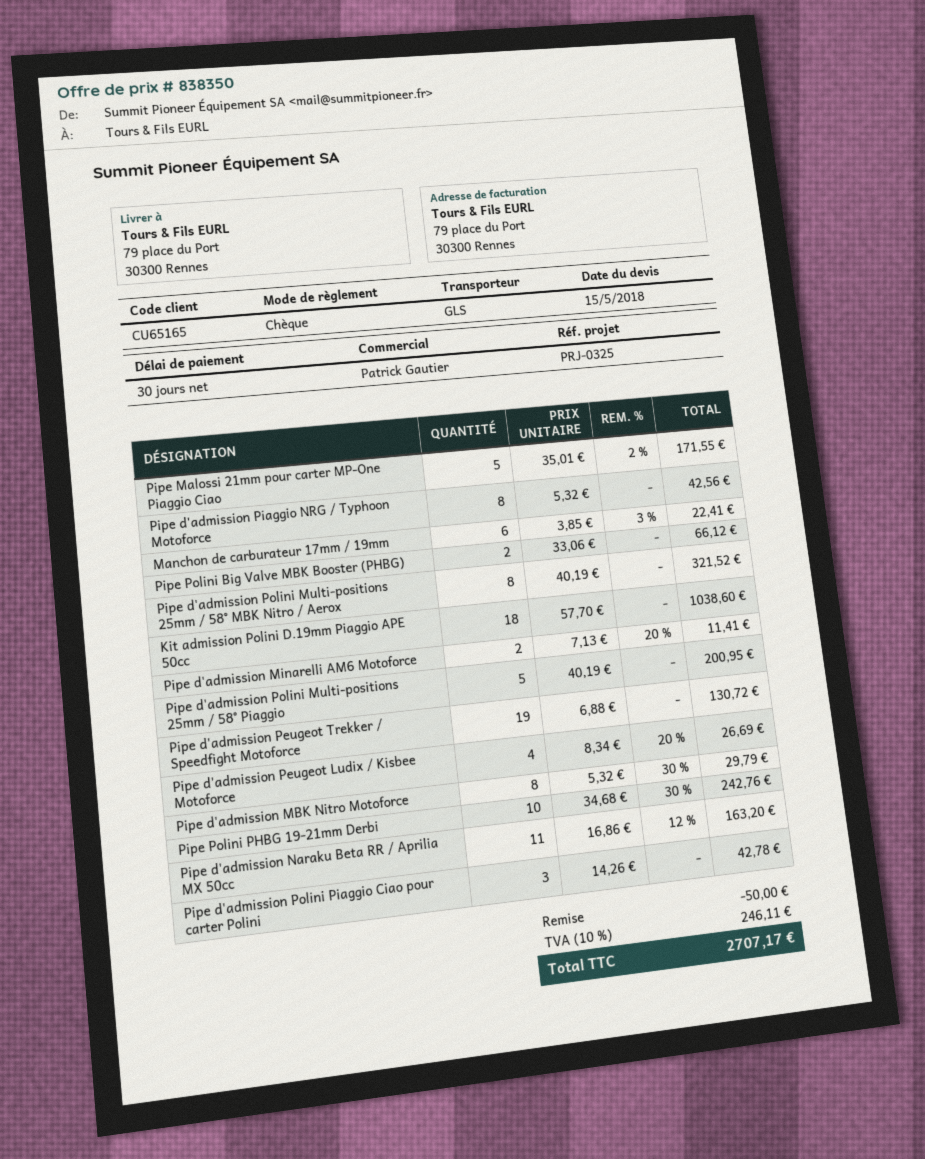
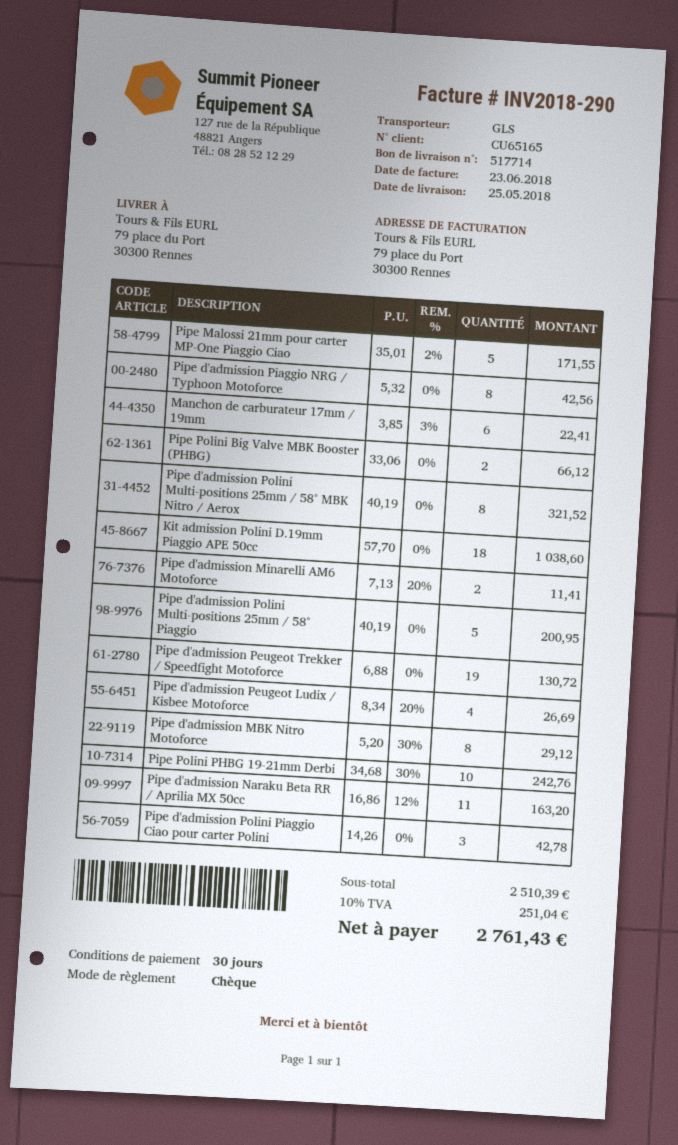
Pipe d'admission MBK Nitro Motoforce: 8 x 5.32 - 30% = 29.79 -> 8 x 5.20 - 30% = 29.12
discount: 50.00 -> none
tax: 10% = 246.11 -> 10% = 251.04
total: 2707.17 -> 2761.43

